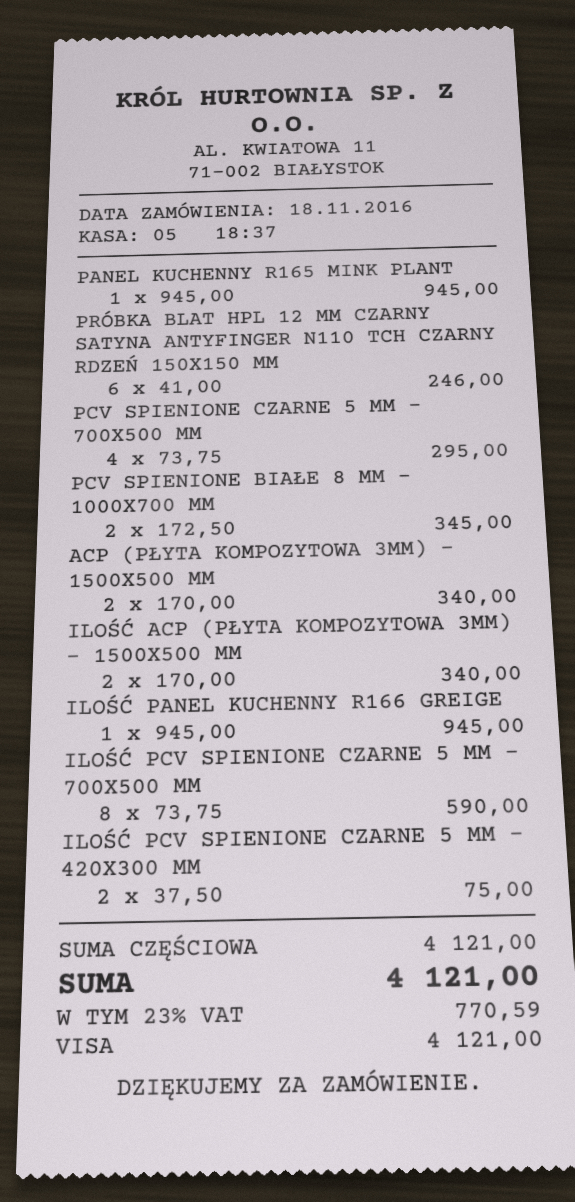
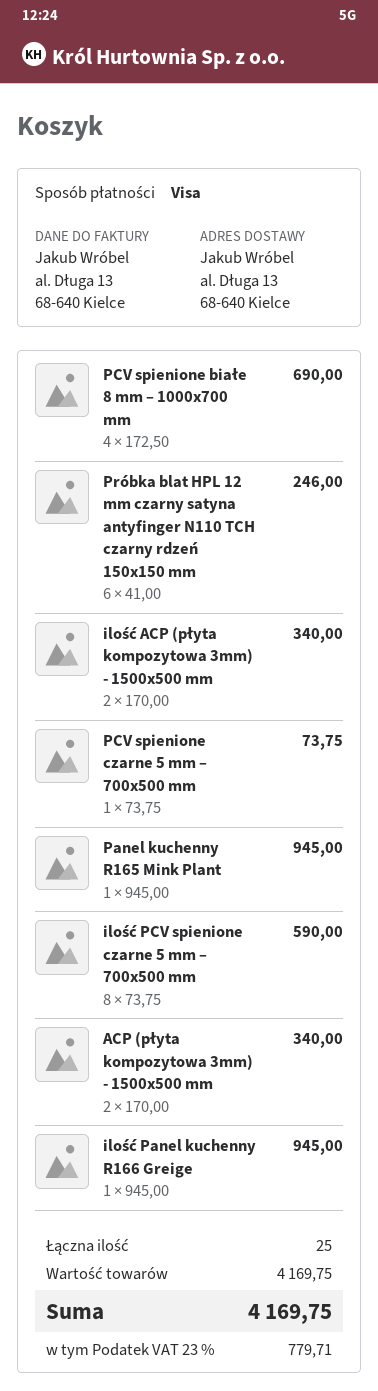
PCV SPIENIONE CZARNE 5 MM – 700X500 MM: 4 x 73.75 = 295.00 -> 1 x 73.75 = 73.75
PCV SPIENIONE BIAŁE 8 MM – 1000X700 MM: 2 x 172.50 = 345.00 -> 4 x 172.50 = 690.00
ILOŚĆ PCV SPIENIONE CZARNE 5 MM – 420X300 MM: 2 x 37.50 = 75.00 -> none
subtotal: 4121.00 -> 4169.75
tax: 23% = 770.59 -> 23% = 779.71
total: 4121.00 -> 4169.75

